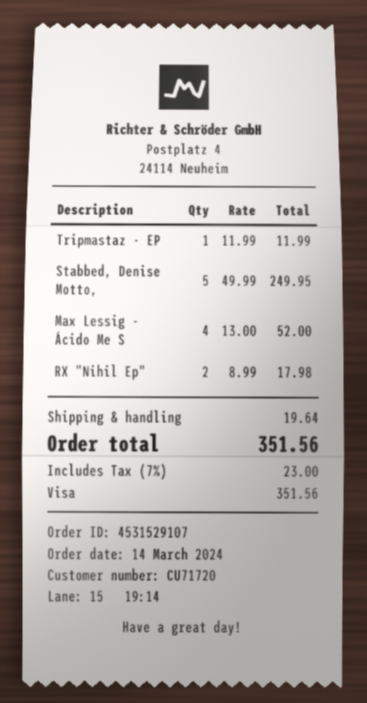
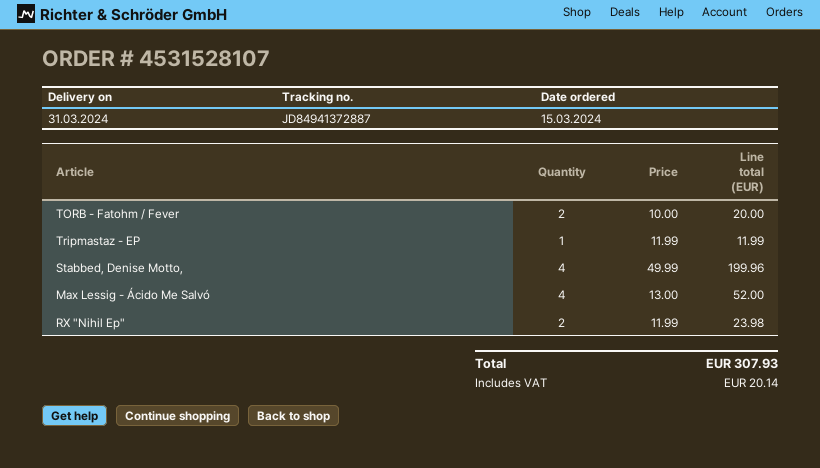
order number: 4531529107 -> 4531528107
order date: 2024-03-14 -> 2024-03-15
Stabbed, Denise Motto,: 5 x 49.99 = 249.95 -> 4 x 49.99 = 199.96
RX "Nihil Ep": 2 x 8.99 = 17.98 -> 2 x 11.99 = 23.98
TORB - Fatohm / Fever: none -> 2 x 10.00 = 20.00
shipping: 19.64 -> none
tax: 23.00 -> 20.14
total: 351.56 -> 307.93

